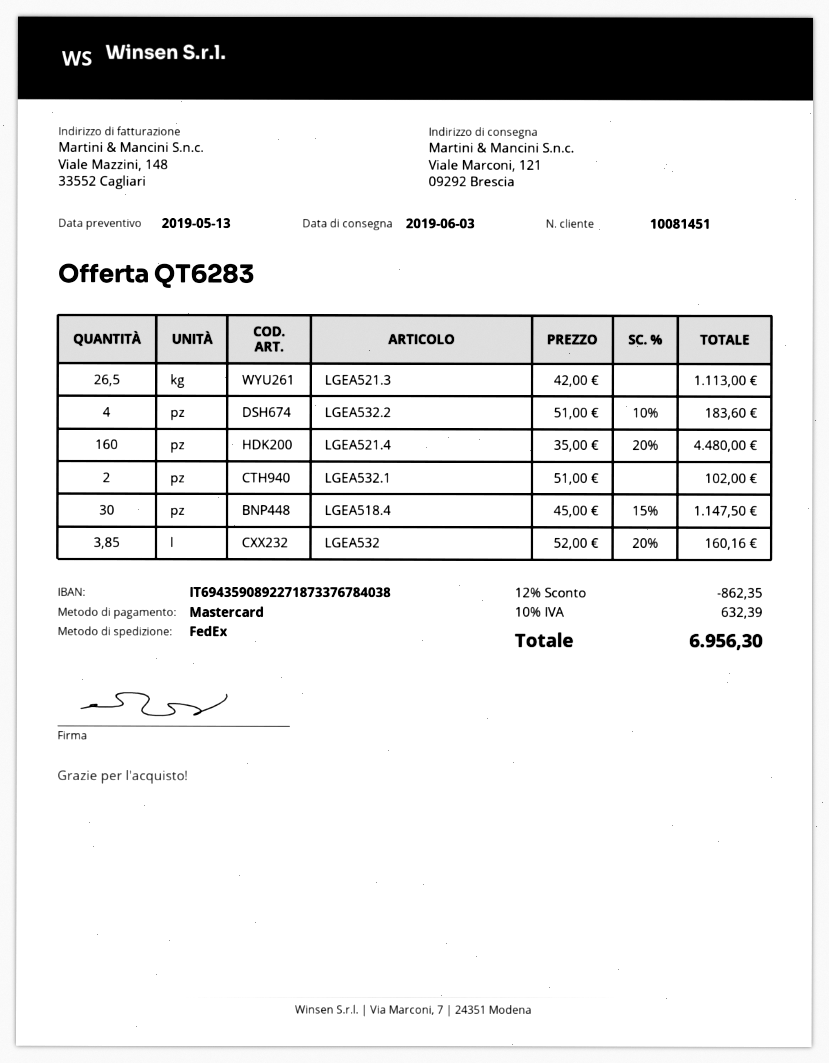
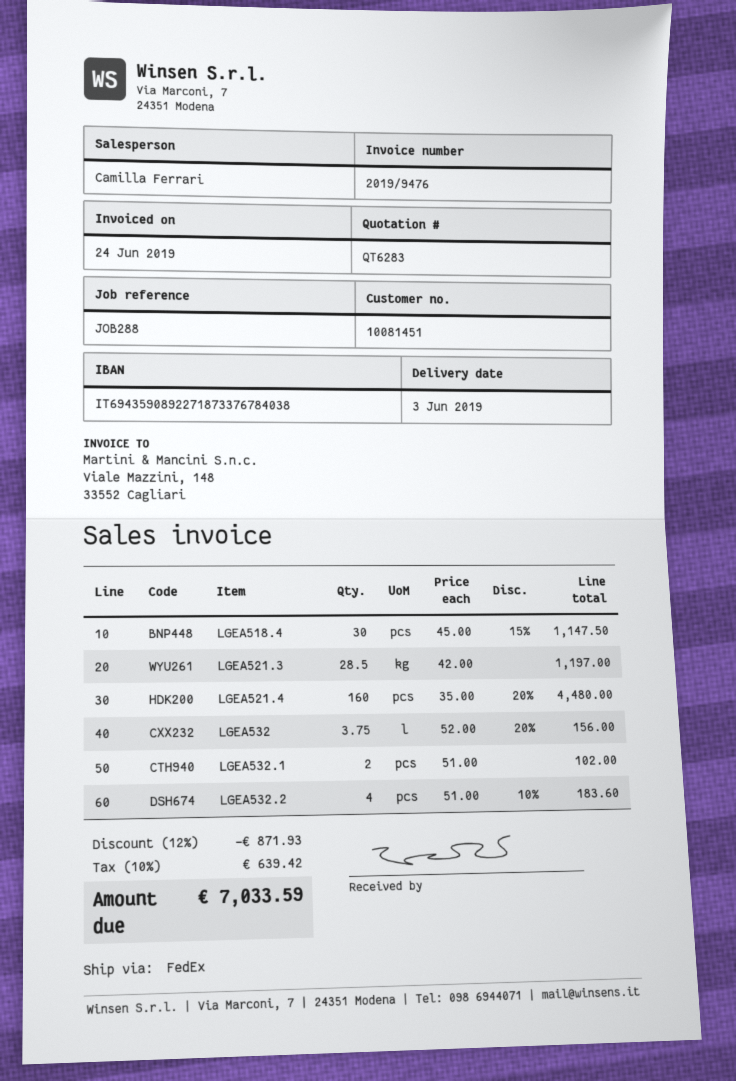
LGEA521.3: 26.5 x 42.00 = 1113.00 -> 28.5 x 42.00 = 1197.00
LGEA532: 3.85 x 52.00 - 20% = 160.16 -> 3.75 x 52.00 - 20% = 156.00
discount: 12% = 862.35 -> 12% = 871.93
tax: 10% = 632.39 -> 10% = 639.42
total: 6956.30 -> 7033.59

